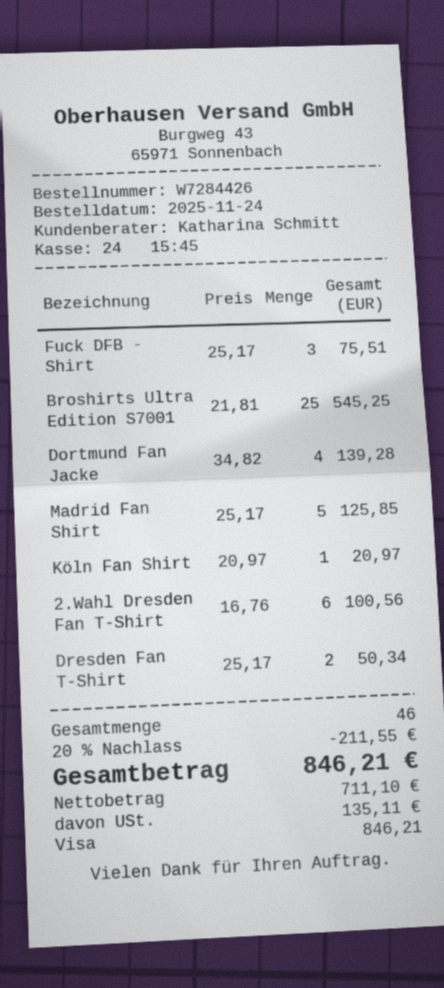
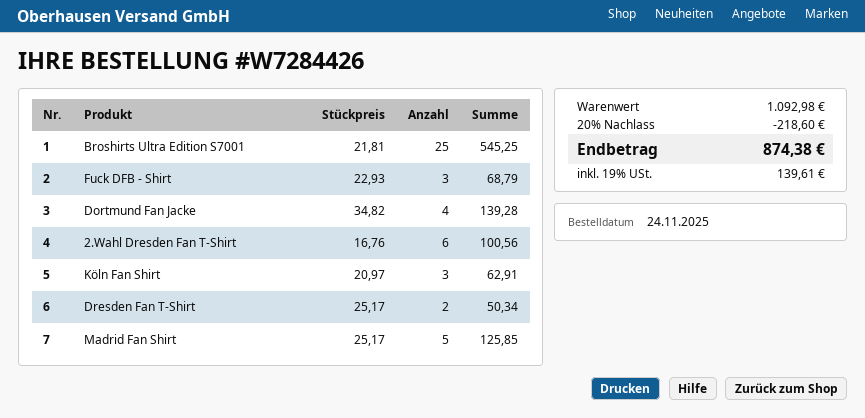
Fuck DFB - Shirt: 3 x 25.17 = 75.51 -> 3 x 22.93 = 68.79
Köln Fan Shirt: 1 x 20.97 = 20.97 -> 3 x 20.97 = 62.91
discount: 20% = 211.55 -> 20% = 218.60
tax: 135.11 -> 139.61
total: 846.21 -> 874.38

